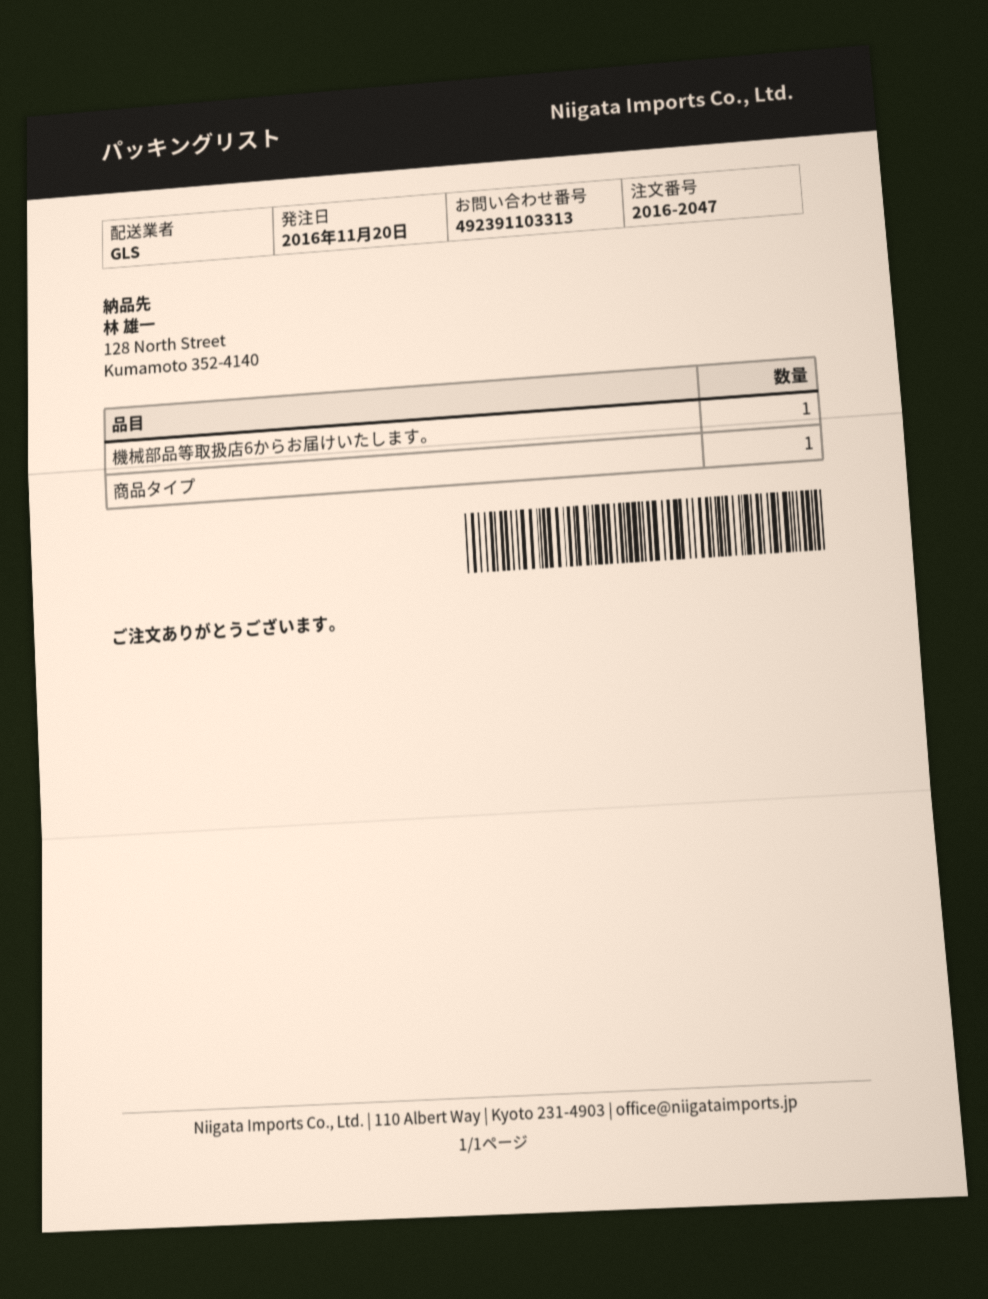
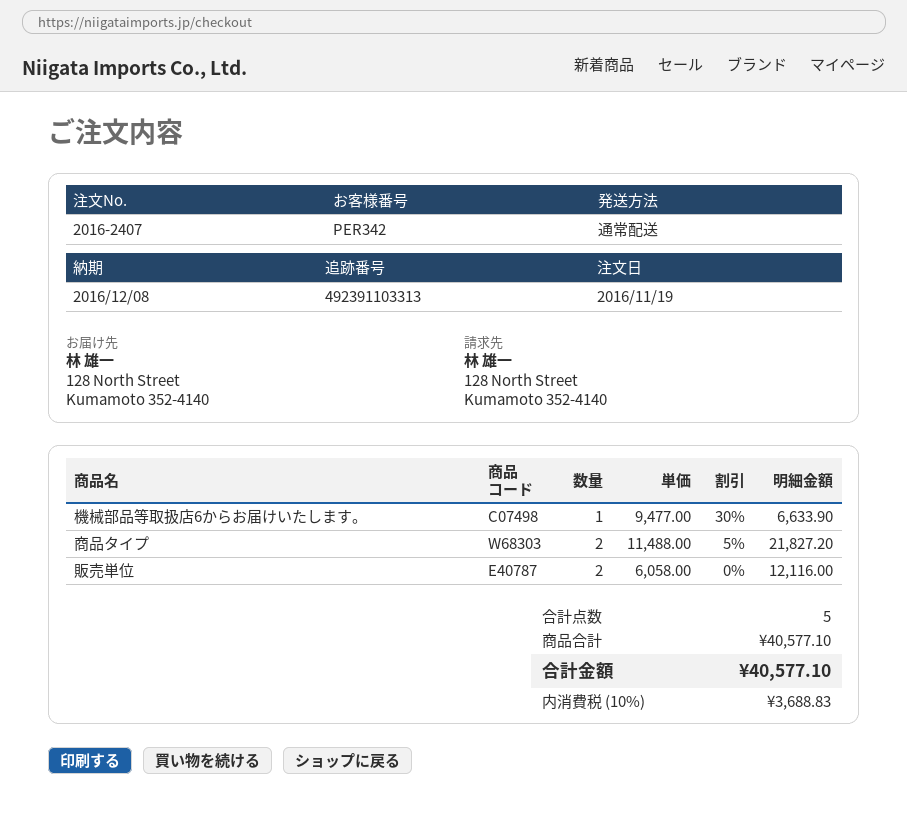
order number: 2016-2047 -> 2016-2407
order date: 2016-11-20 -> 2016-11-19
shipping method: GLS -> standard
商品タイプ: 1 -> 2
販売単位: none -> 2

